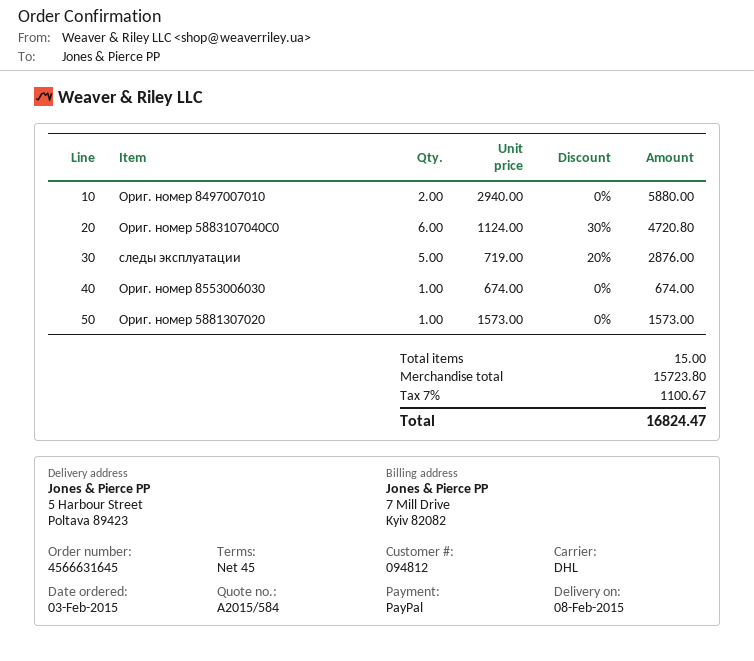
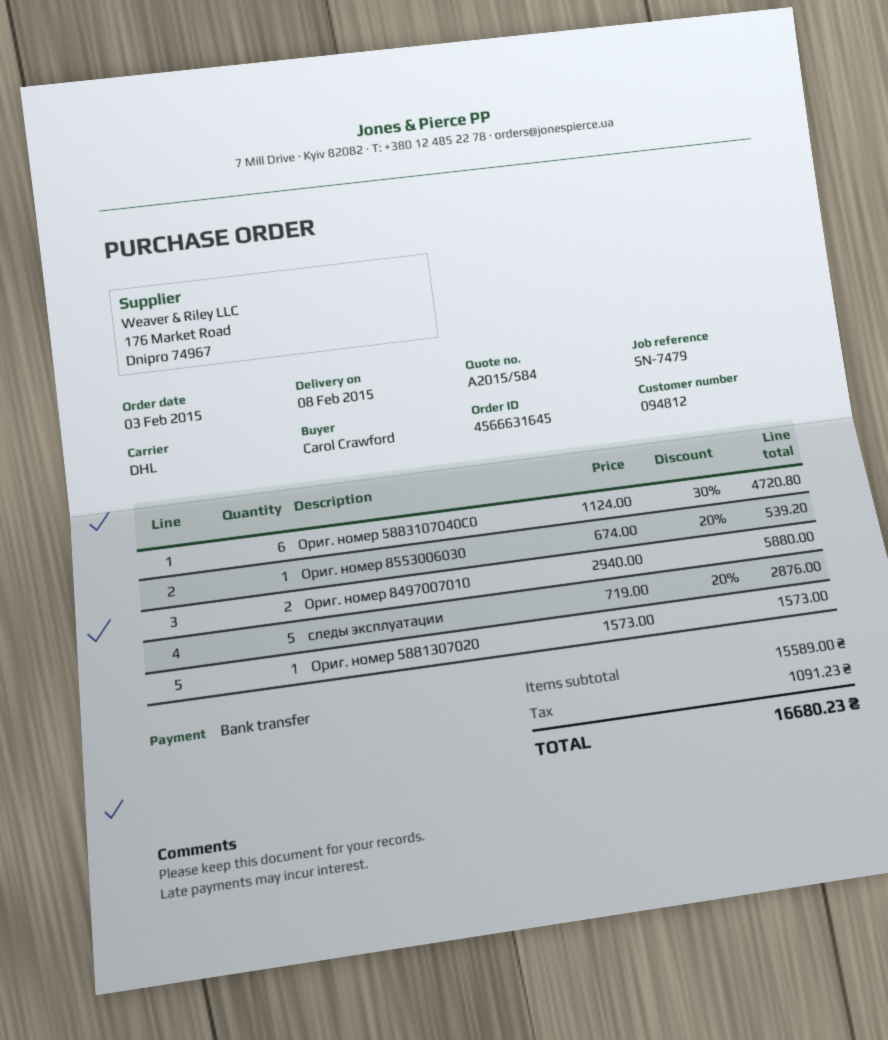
payment method: PayPal -> bank transfer
Ориг. номер 8553006030: 1 x 674.00 = 674.00 -> 1 x 674.00 - 20% = 539.20
subtotal: 15723.80 -> 15589.00
tax: 1100.67 -> 1091.23
total: 16824.47 -> 16680.23

